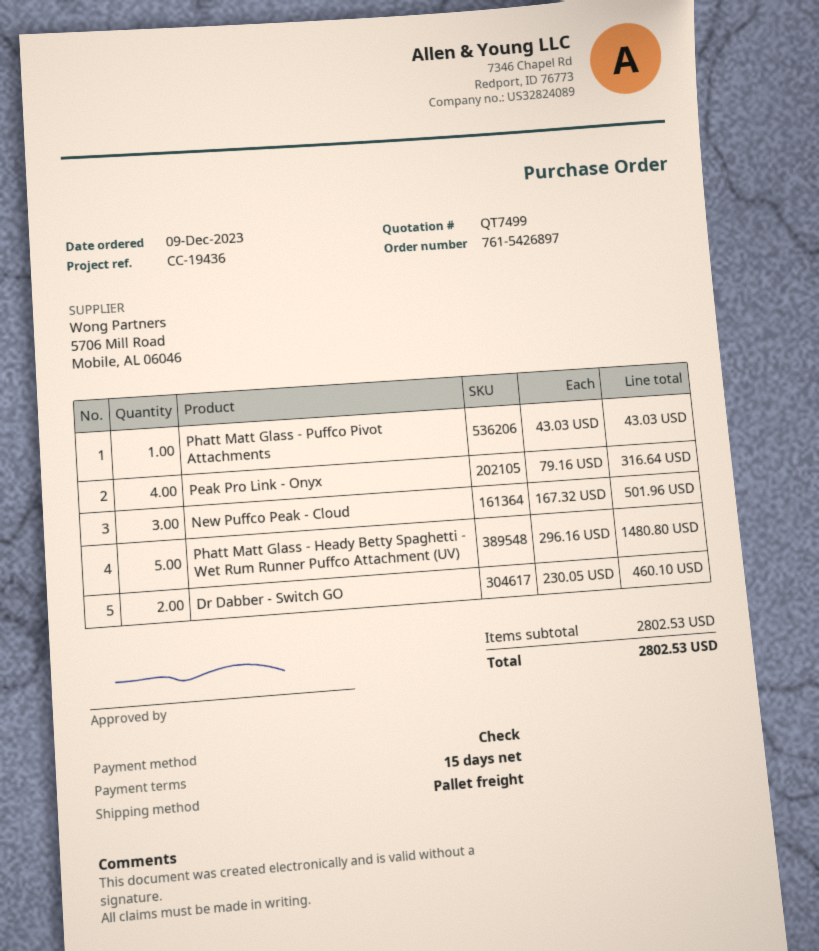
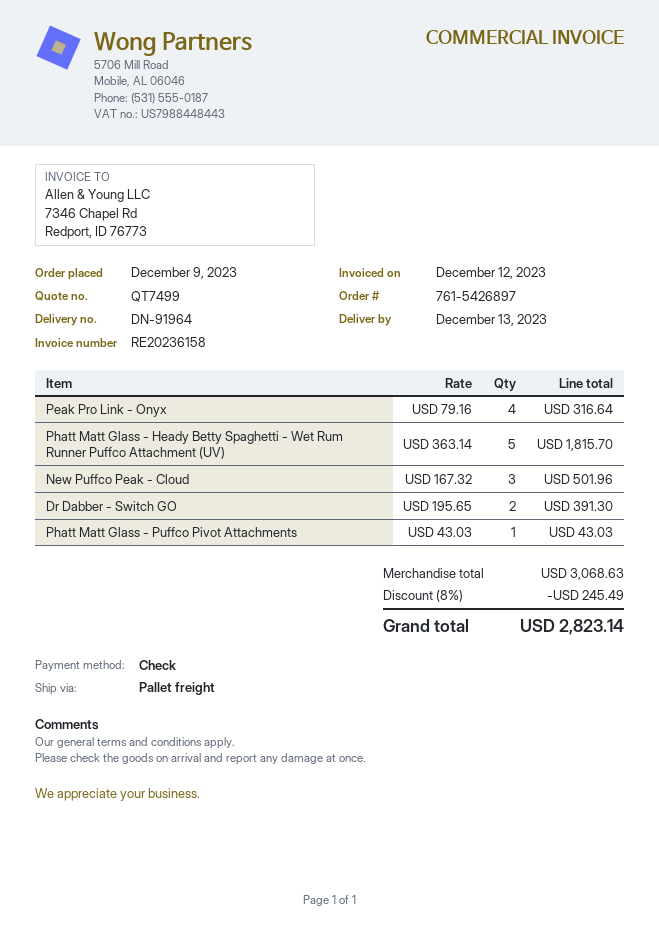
Phatt Matt Glass - Heady Betty Spaghetti - Wet Rum Runner Puffco Attachment (UV): 5 x 296.16 = 1480.80 -> 5 x 363.14 = 1815.70
Dr Dabber - Switch GO: 2 x 230.05 = 460.10 -> 2 x 195.65 = 391.30
subtotal: 2802.53 -> 3068.63
discount: none -> 8% = 245.49
total: 2802.53 -> 2823.14

